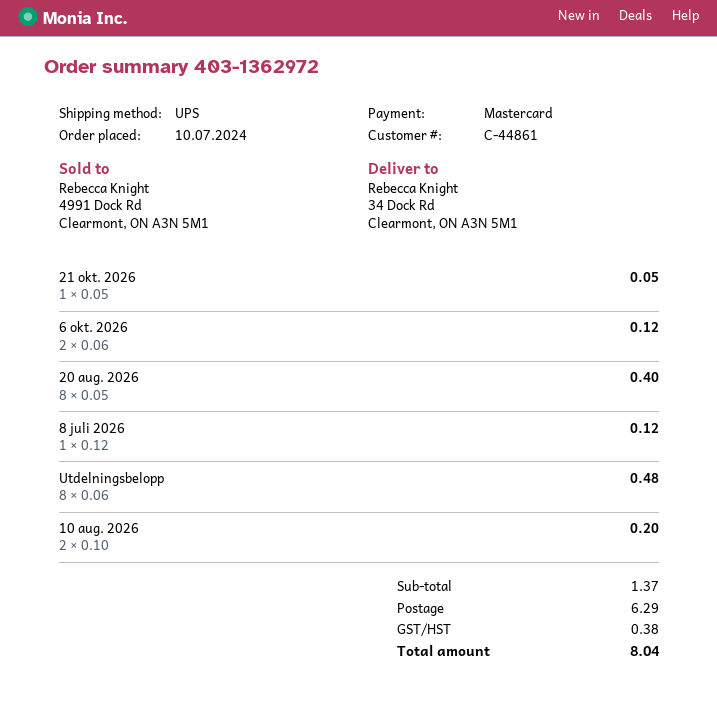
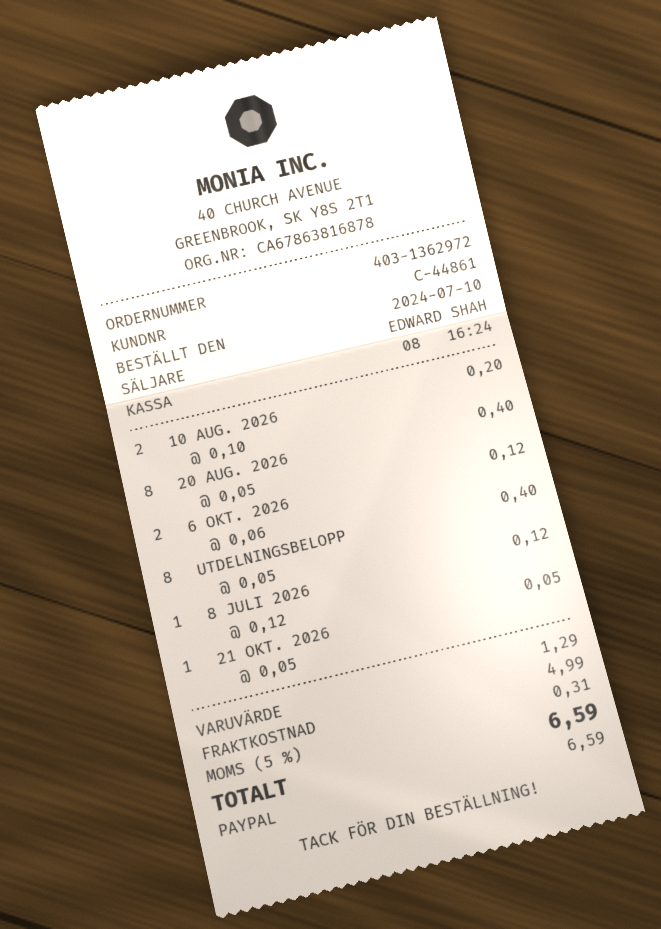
payment method: Mastercard -> PayPal
Utdelningsbelopp: 8 x 0.06 = 0.48 -> 8 x 0.05 = 0.40
subtotal: 1.37 -> 1.29
shipping: 6.29 -> 4.99
tax: 0.38 -> 0.31
total: 8.04 -> 6.59

